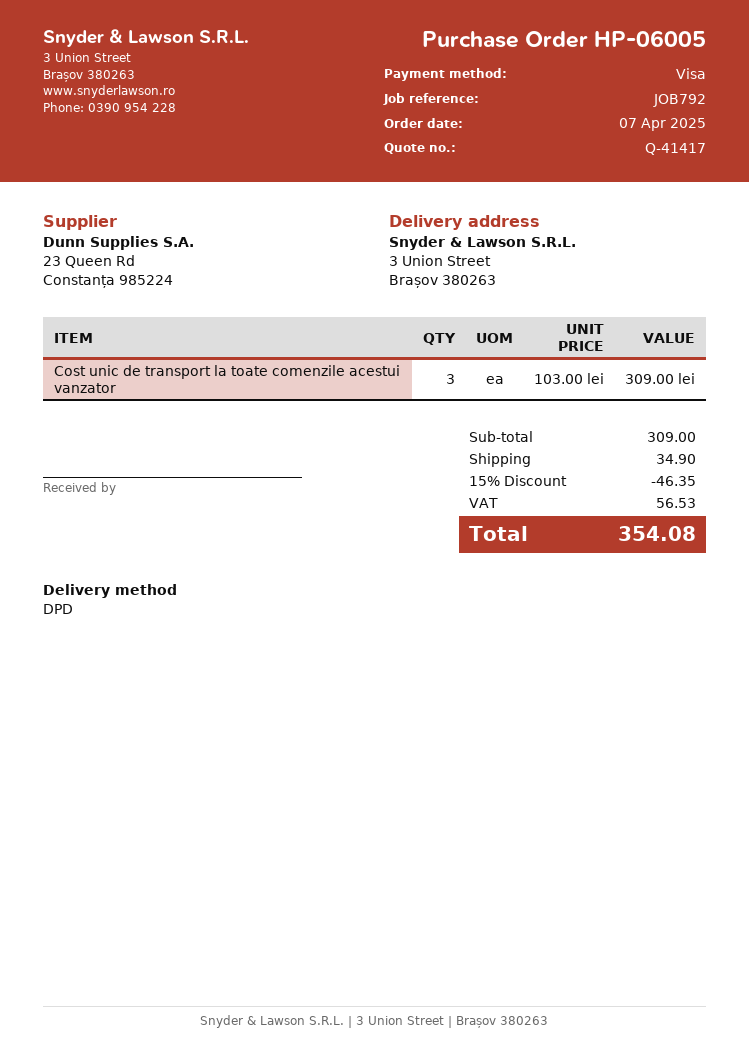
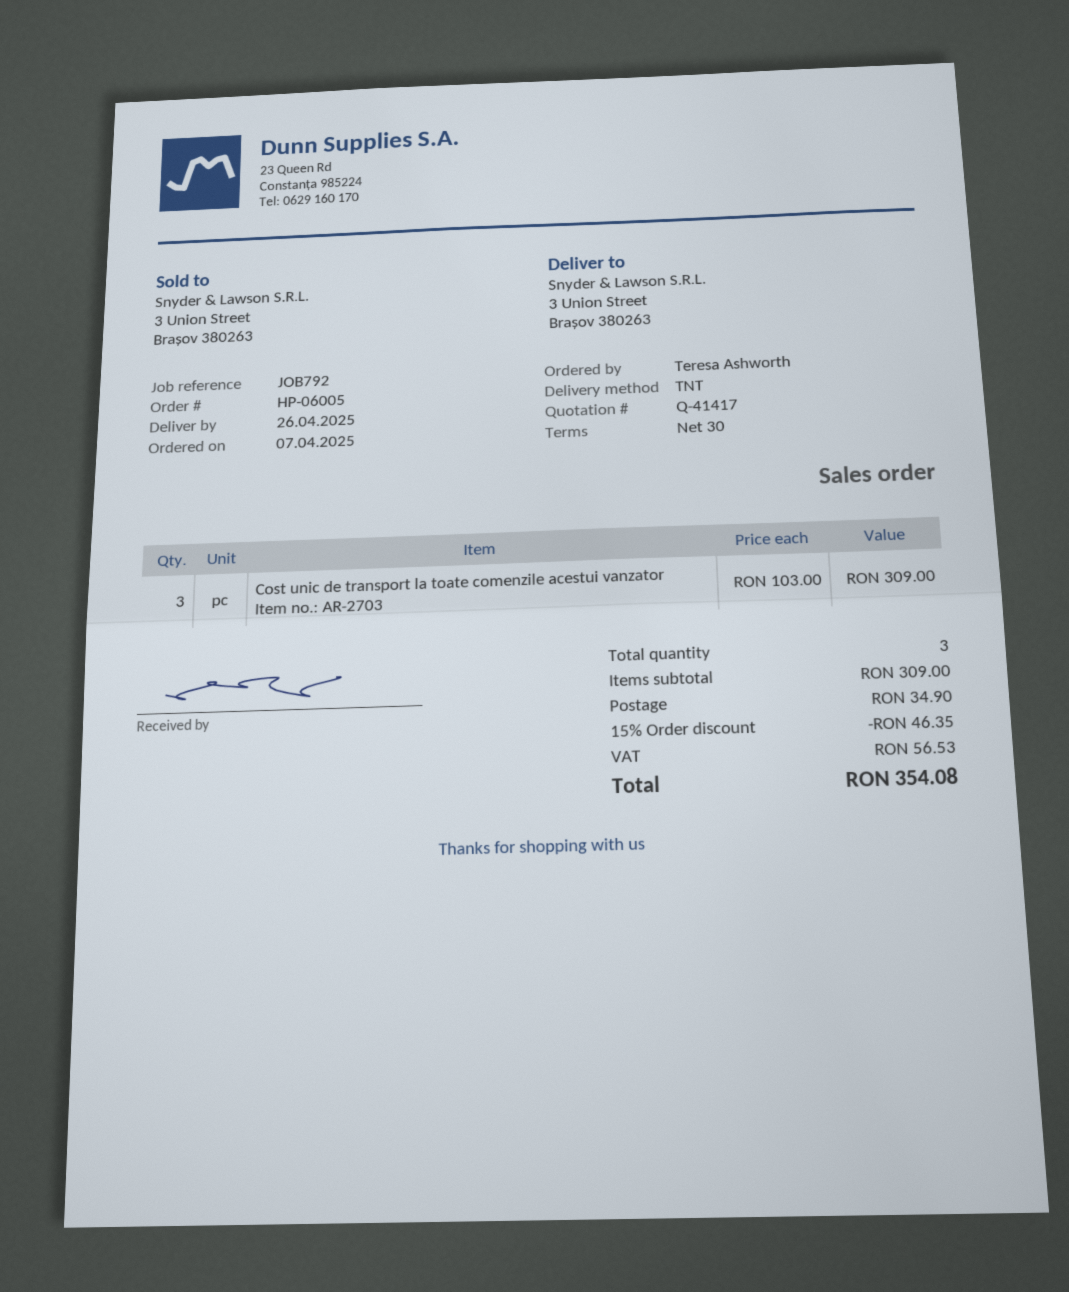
shipping method: DPD -> TNT

